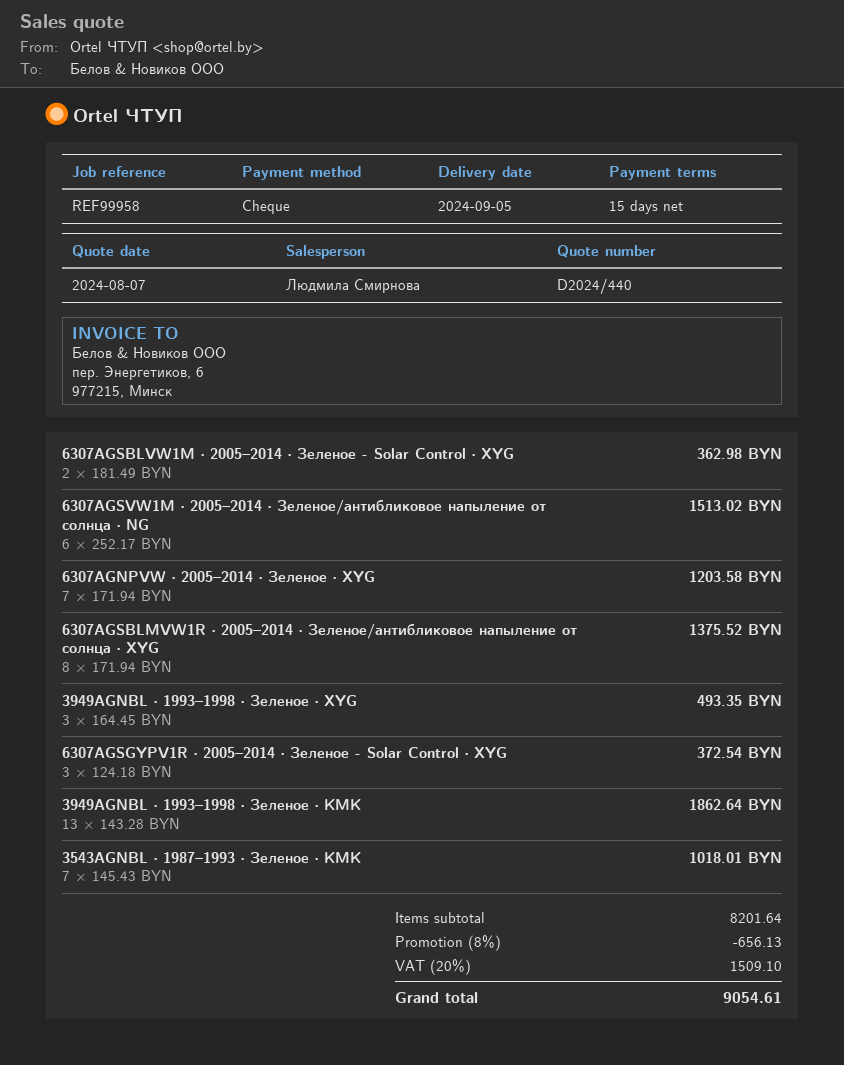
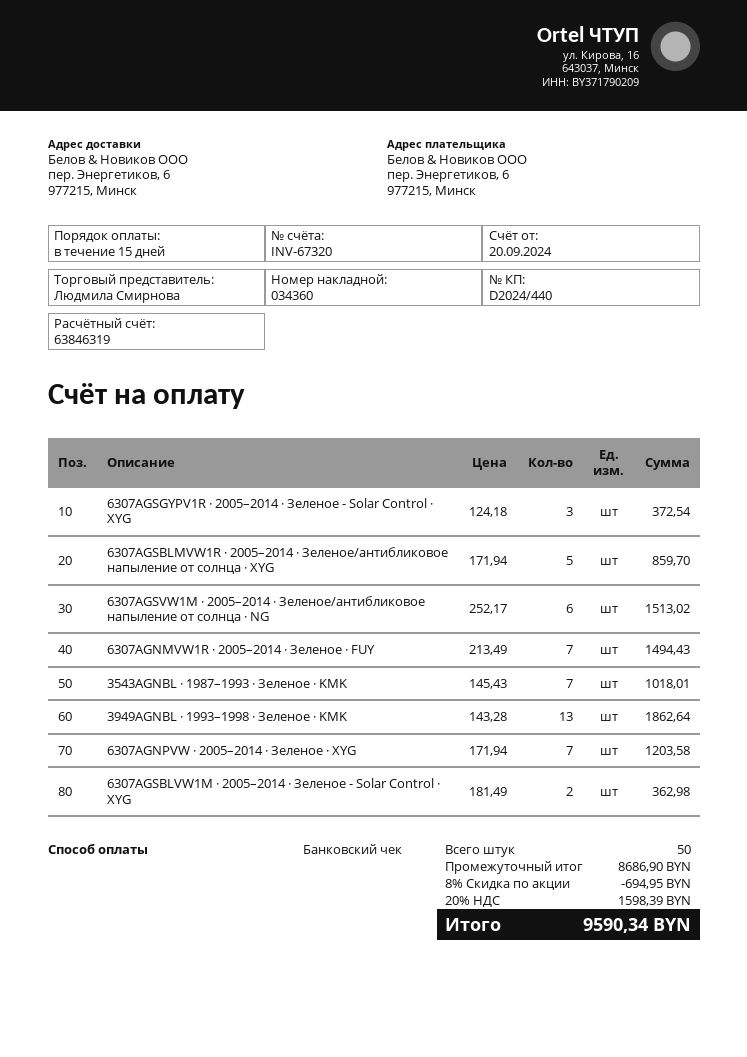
6307AGSBLMVW1R · 2005–2014 · Зеленое/антибликовое напыление от солнца · XYG: 8 x 171.94 = 1375.52 -> 5 x 171.94 = 859.70
3949AGNBL · 1993–1998 · Зеленое · XYG: 3 x 164.45 = 493.35 -> none
6307AGNMVW1R · 2005–2014 · Зеленое · FUY: none -> 7 x 213.49 = 1494.43
subtotal: 8201.64 -> 8686.90
discount: 8% = 656.13 -> 8% = 694.95
tax: 20% = 1509.10 -> 20% = 1598.39
total: 9054.61 -> 9590.34

